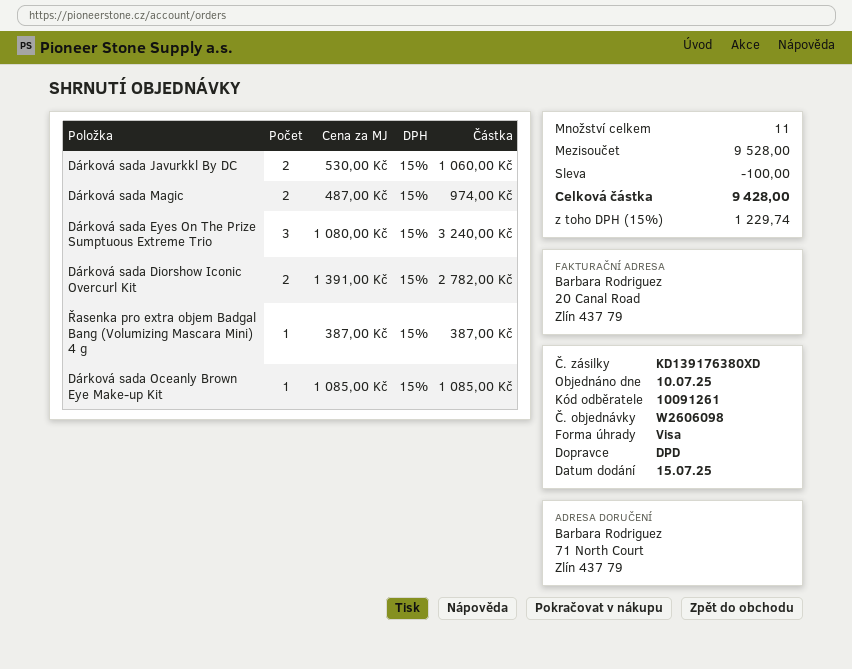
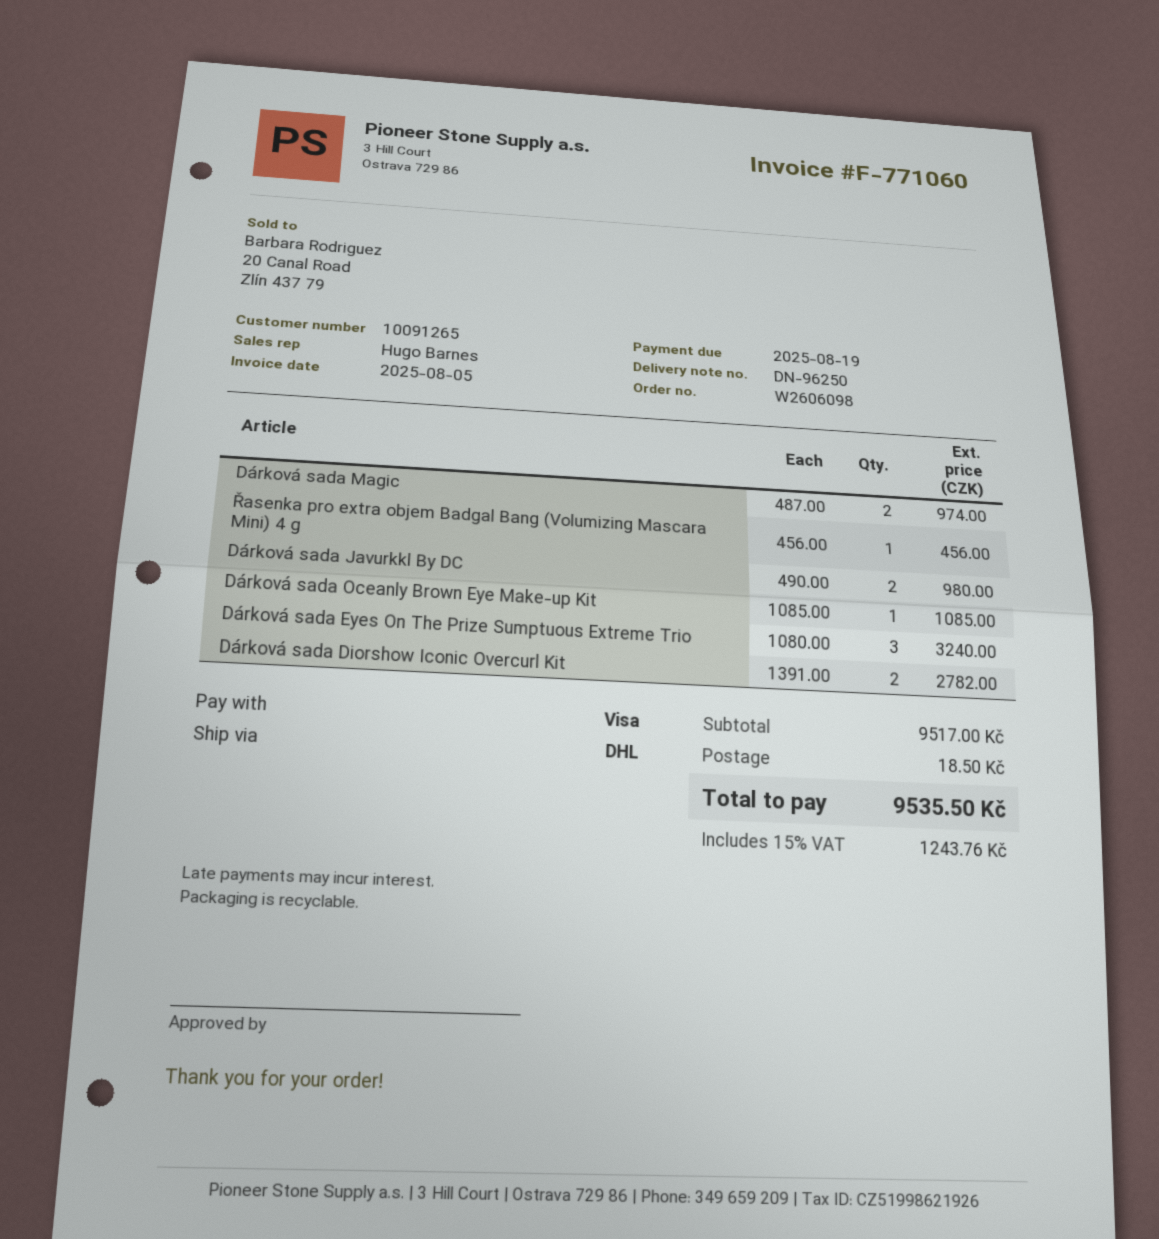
customer number: 10091261 -> 10091265
shipping method: DPD -> DHL
Dárková sada Javurkkl By DC: 2 x 530.00 = 1060.00 -> 2 x 490.00 = 980.00
Řasenka pro extra objem Badgal Bang (Volumizing Mascara Mini) 4 g: 1 x 387.00 = 387.00 -> 1 x 456.00 = 456.00
subtotal: 9528.00 -> 9517.00
discount: 100.00 -> none
shipping: none -> 18.50
tax: 15% = 1229.74 -> 15% = 1243.76
total: 9428.00 -> 9535.50

